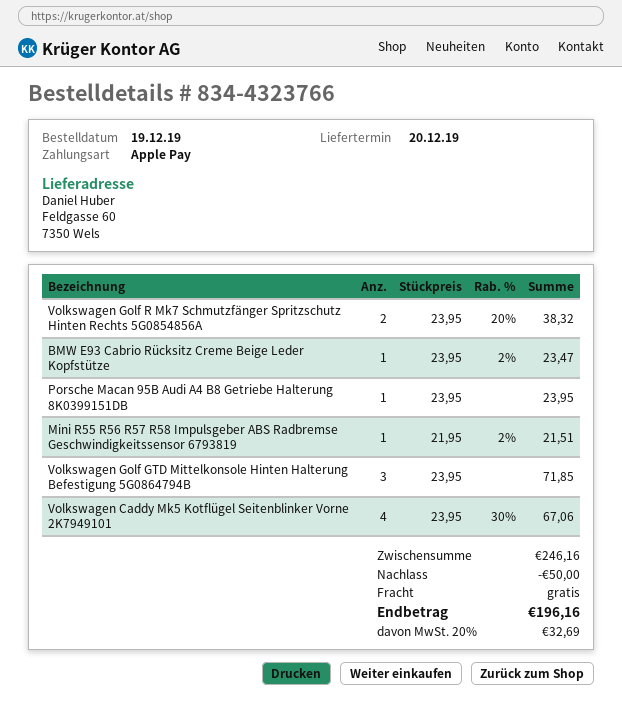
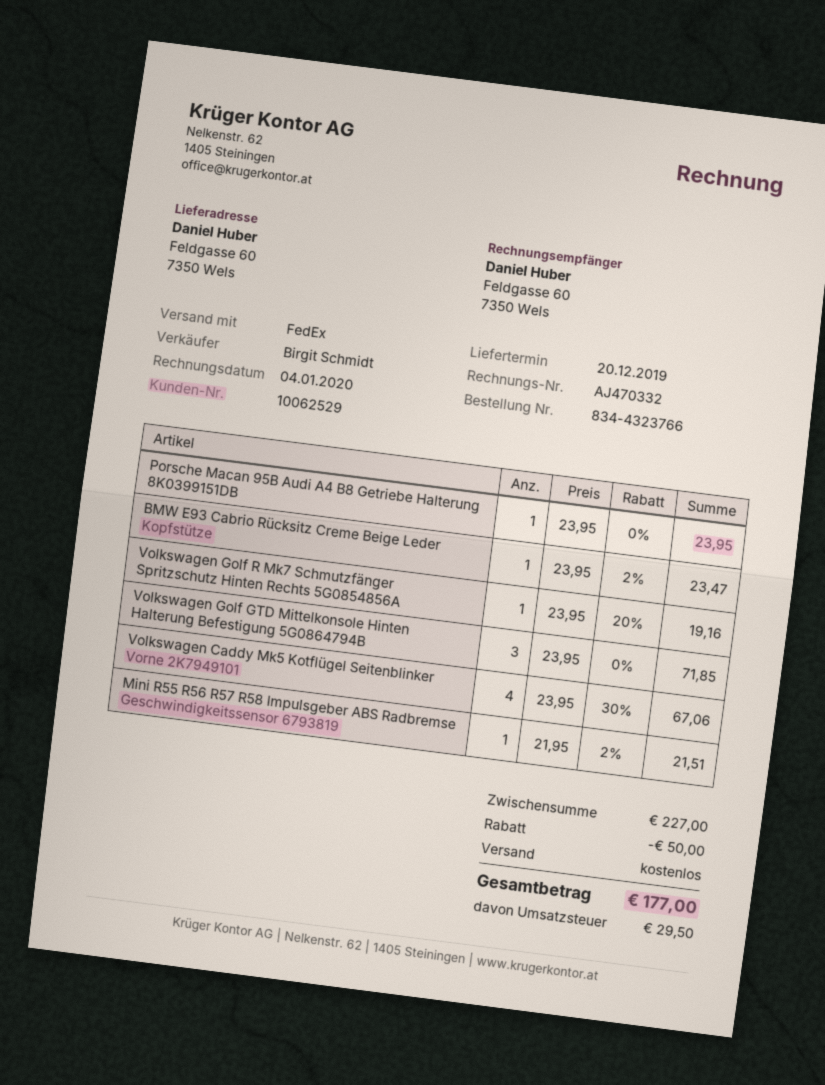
Volkswagen Golf R Mk7 Schmutzfänger Spritzschutz Hinten Rechts 5G0854856A: 2 x 23.95 - 20% = 38.32 -> 1 x 23.95 - 20% = 19.16
subtotal: 246.16 -> 227.00
tax: 32.69 -> 29.50
total: 196.16 -> 177.00

